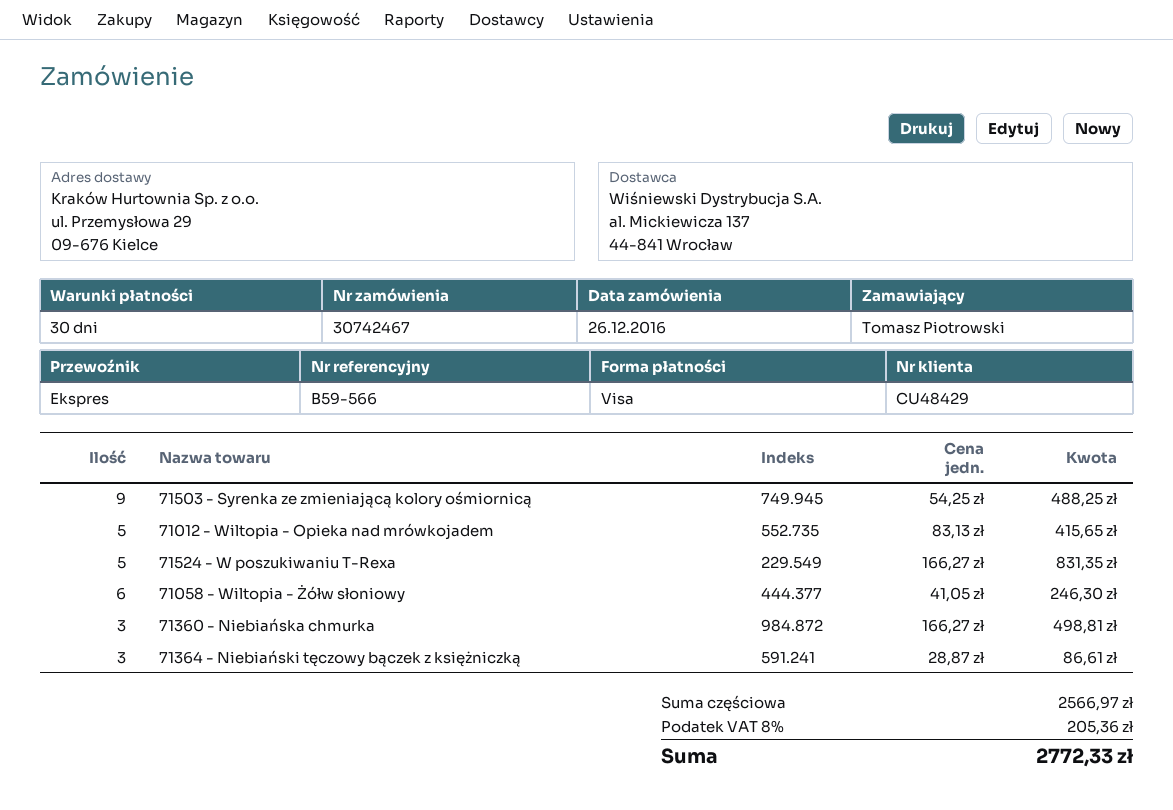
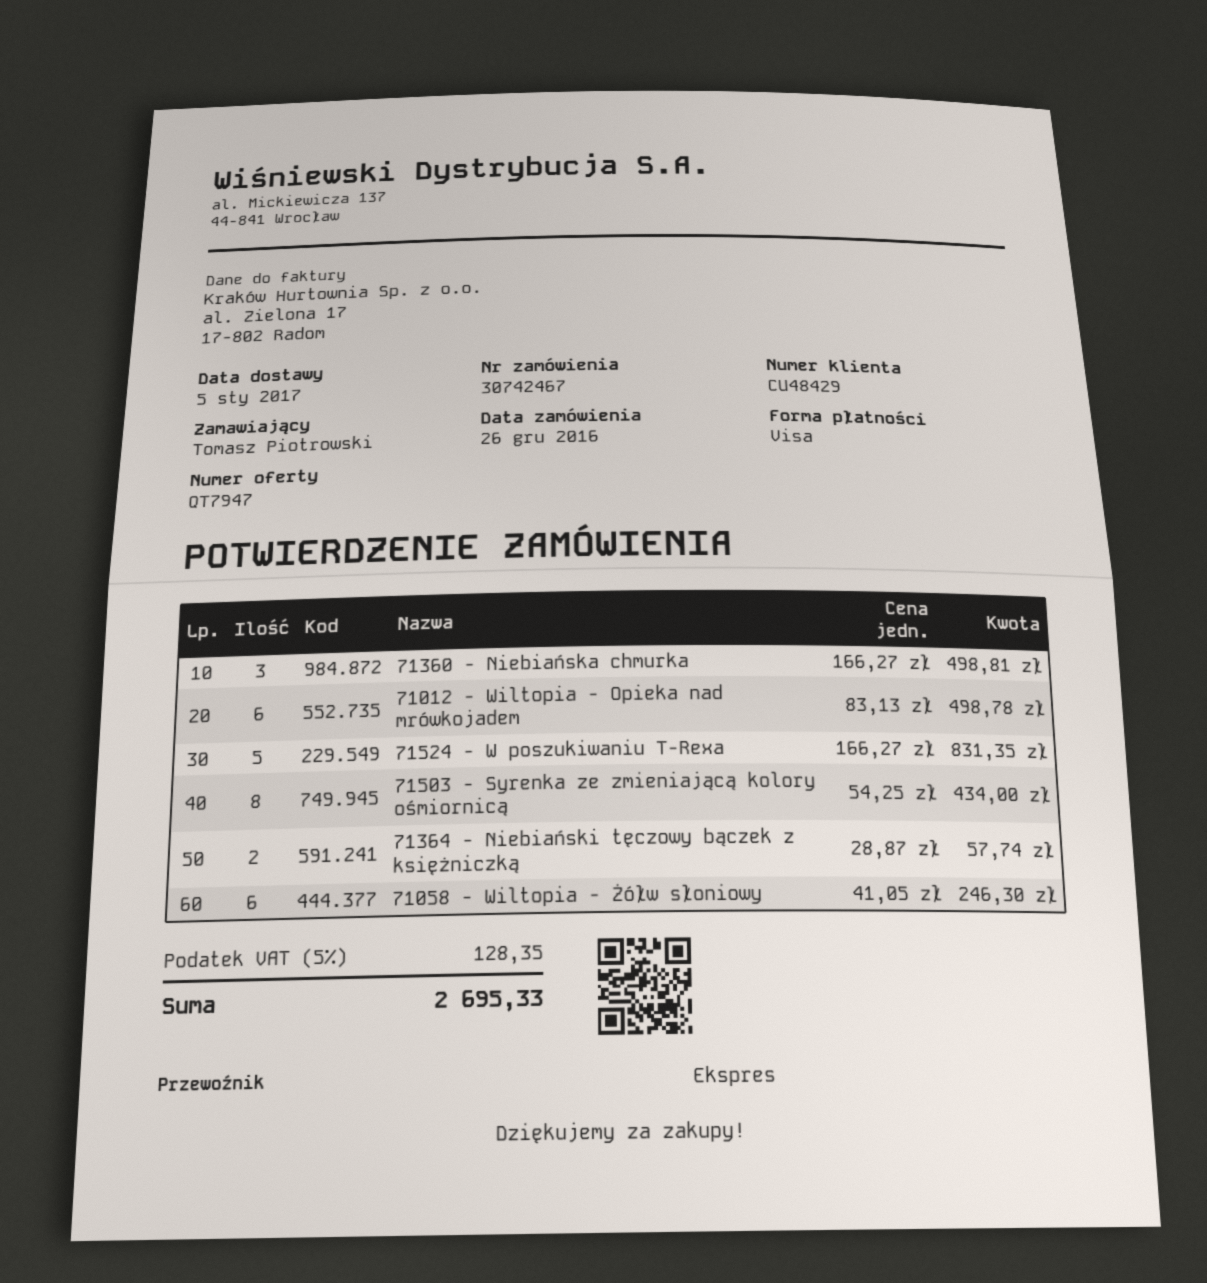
71503 - Syrenka ze zmieniającą kolory ośmiornicą: 9 x 54.25 = 488.25 -> 8 x 54.25 = 434.00
71012 - Wiltopia - Opieka nad mrówkojadem: 5 x 83.13 = 415.65 -> 6 x 83.13 = 498.78
71364 - Niebiański tęczowy bączek z księżniczką: 3 x 28.87 = 86.61 -> 2 x 28.87 = 57.74
tax: 8% = 205.36 -> 5% = 128.35
total: 2772.33 -> 2695.33

